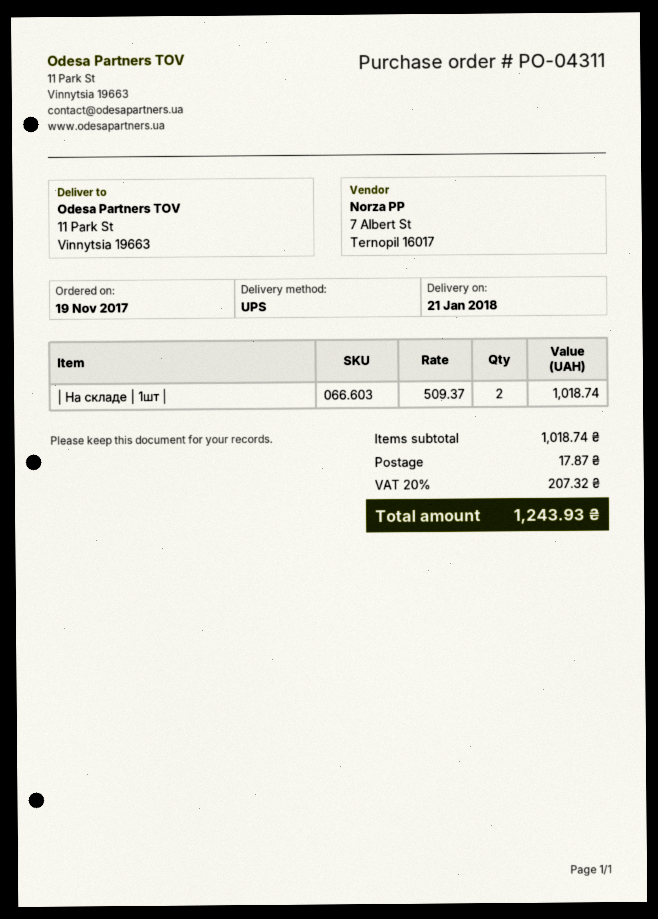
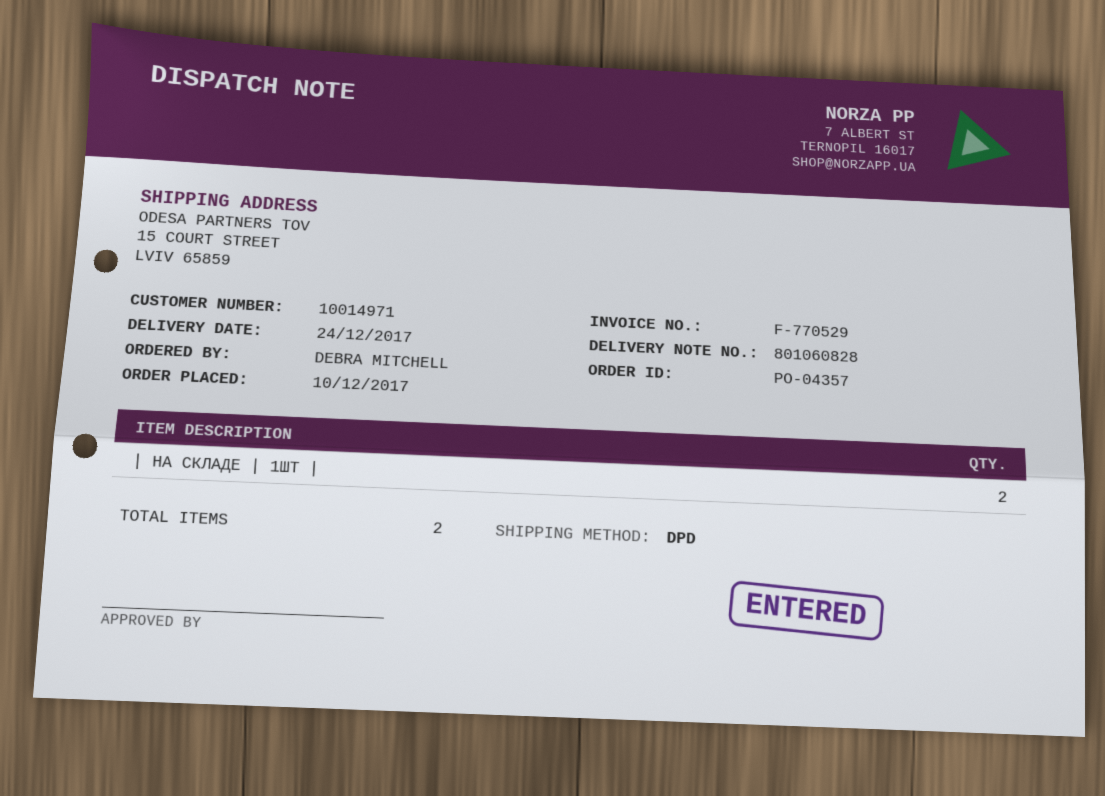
order number: PO-04311 -> PO-04357
order date: 2017-11-19 -> 2017-12-10
delivery date: 2018-01-21 -> 2017-12-24
shipping method: UPS -> DPD
ship to: 11 Park St, Vinnytsia 19663 -> 15 COURT STREET, LVIV 65859

